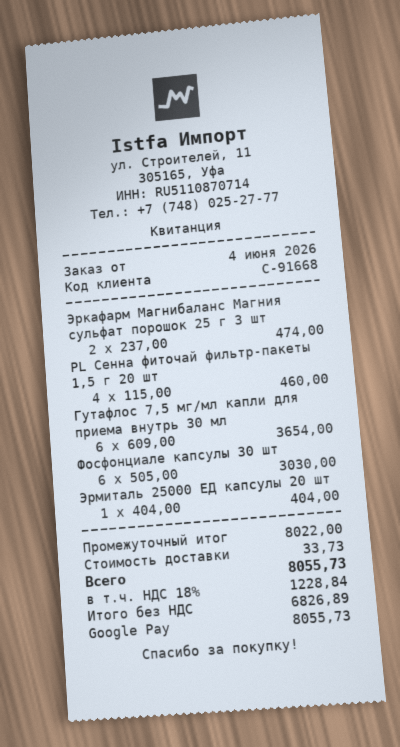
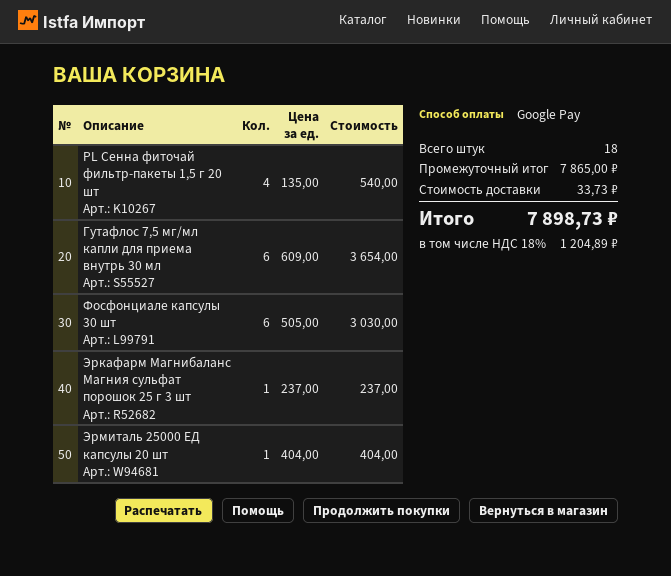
Эркафарм Магнибаланс Магния сульфат порошок 25 г 3 шт: 2 x 237.00 = 474.00 -> 1 x 237.00 = 237.00
PL Сенна фиточай фильтр-пакеты 1,5 г 20 шт: 4 x 115.00 = 460.00 -> 4 x 135.00 = 540.00
subtotal: 8022.00 -> 7865.00
tax: 18% = 1228.84 -> 18% = 1204.89
total: 8055.73 -> 7898.73

